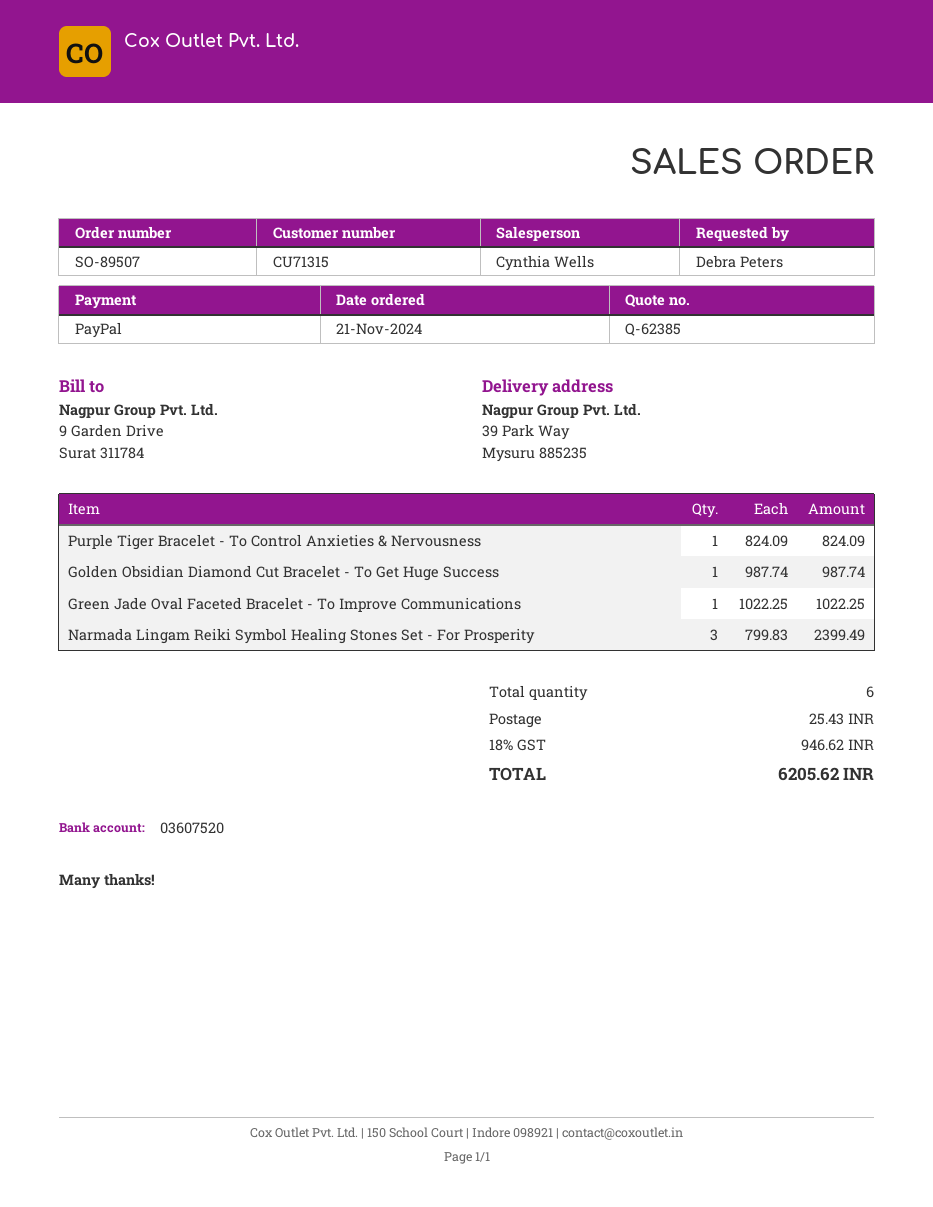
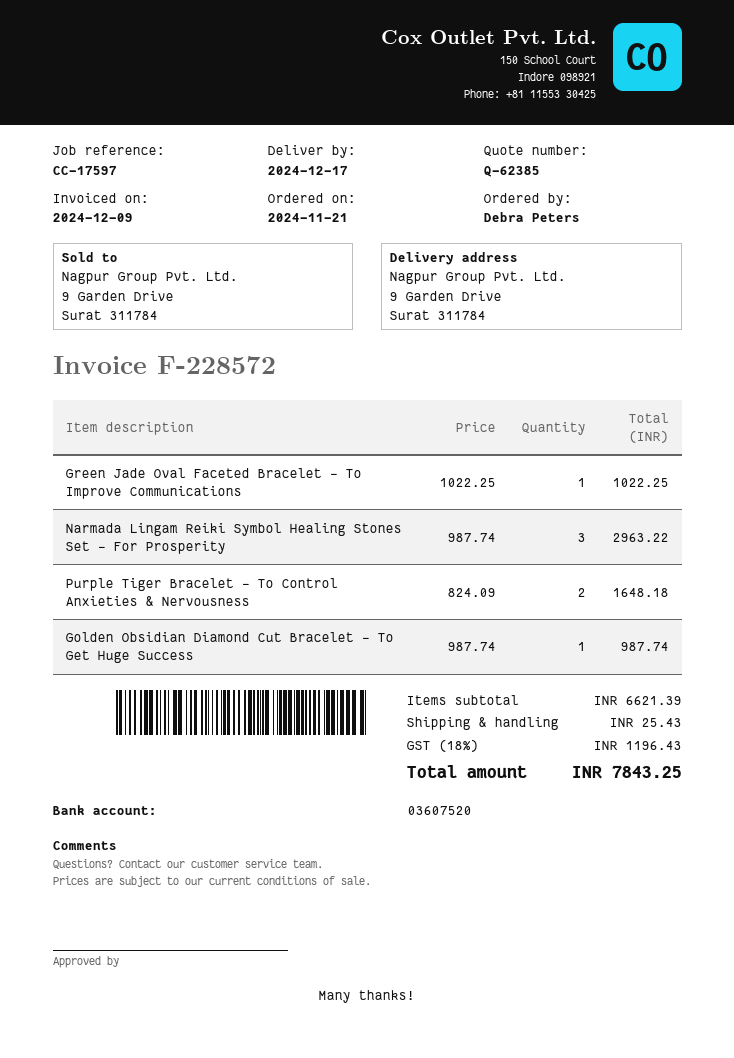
ship to: 39 Park Way, Mysuru 885235 -> 9 Garden Drive, Surat 311784
Purple Tiger Bracelet - To Control Anxieties & Nervousness: 1 x 824.09 = 824.09 -> 2 x 824.09 = 1648.18
Narmada Lingam Reiki Symbol Healing Stones Set - For Prosperity: 3 x 799.83 = 2399.49 -> 3 x 987.74 = 2963.22
tax: 18% = 946.62 -> 18% = 1196.43
total: 6205.62 -> 7843.25

